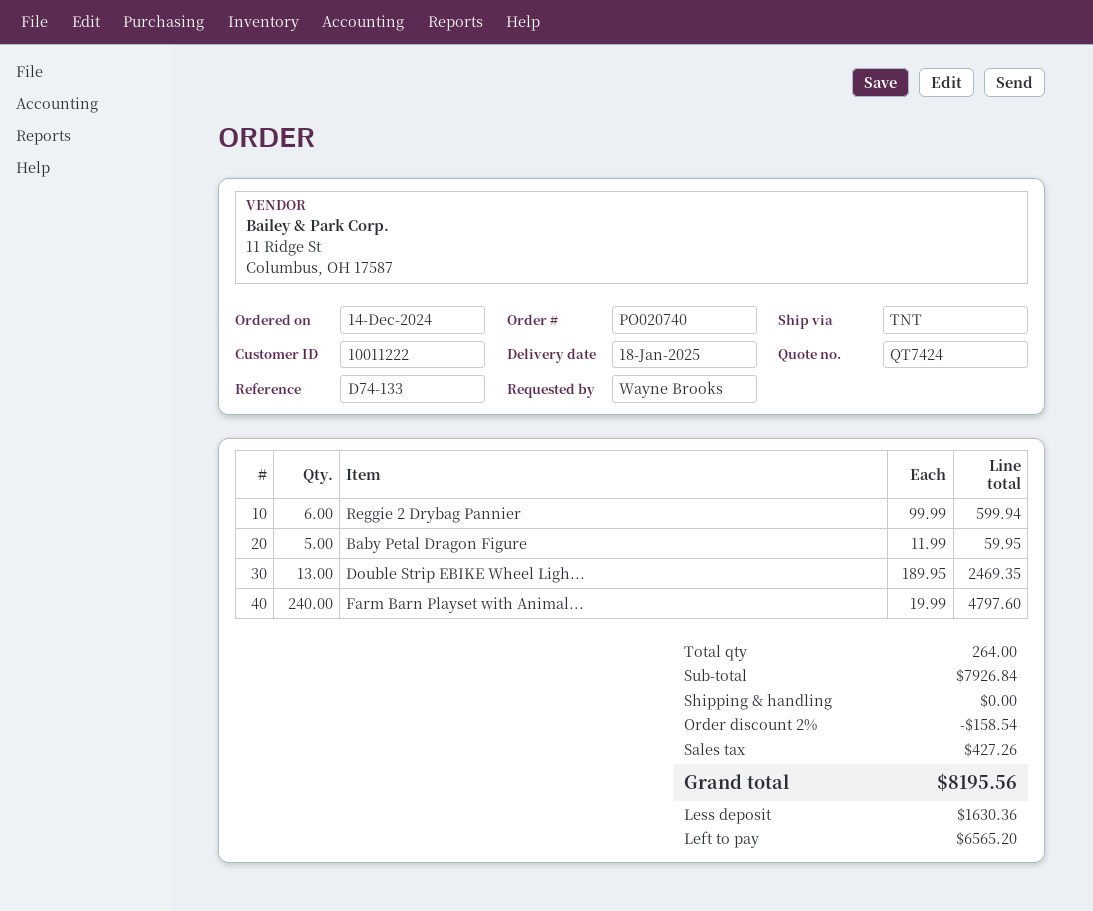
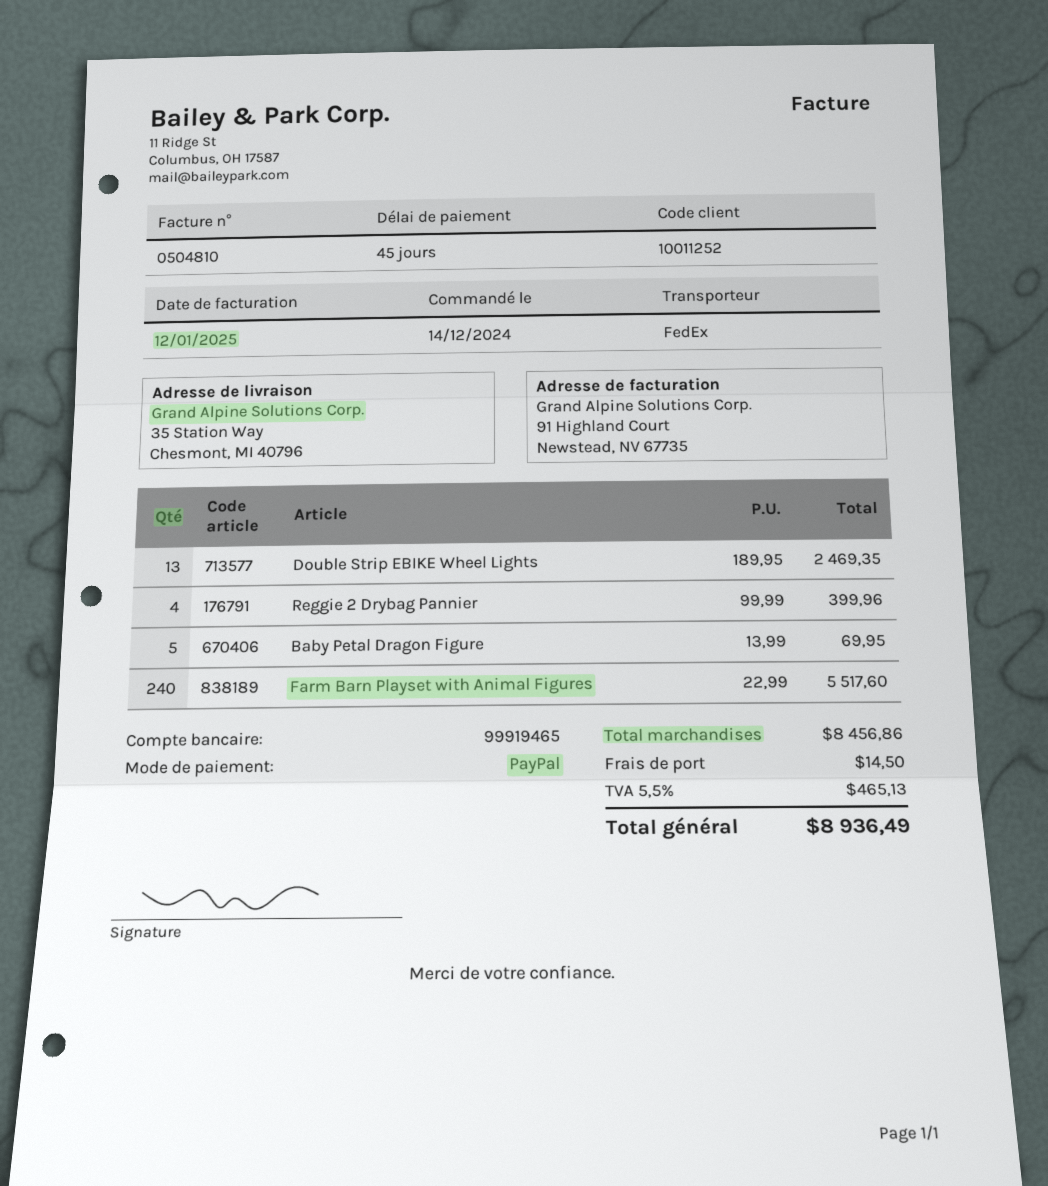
customer number: 10011222 -> 10011252
shipping method: TNT -> FedEx
Reggie 2 Drybag Pannier: 6 x 99.99 = 599.94 -> 4 x 99.99 = 399.96
Baby Petal Dragon Figure: 5 x 11.99 = 59.95 -> 5 x 13.99 = 69.95
Farm Barn Playset with Animal...: 240 x 19.99 = 4797.60 -> 240 x 22.99 = 5517.60
subtotal: 7926.84 -> 8456.86
discount: 2% = 158.54 -> none
shipping: 0.00 -> 14.50
tax: 427.26 -> 465.13
total: 8195.56 -> 8936.49

